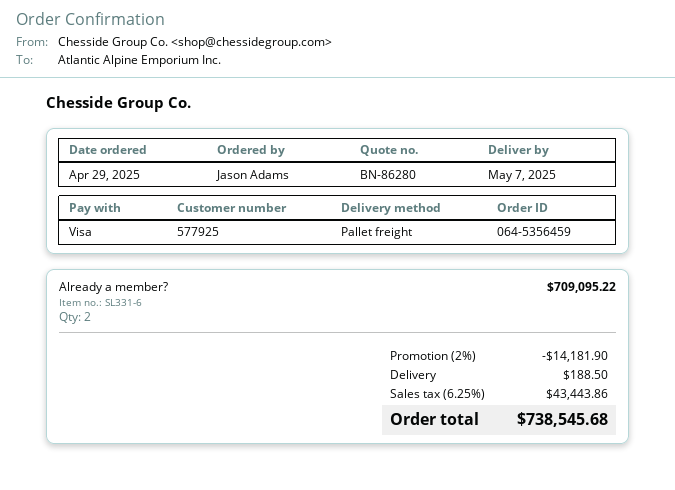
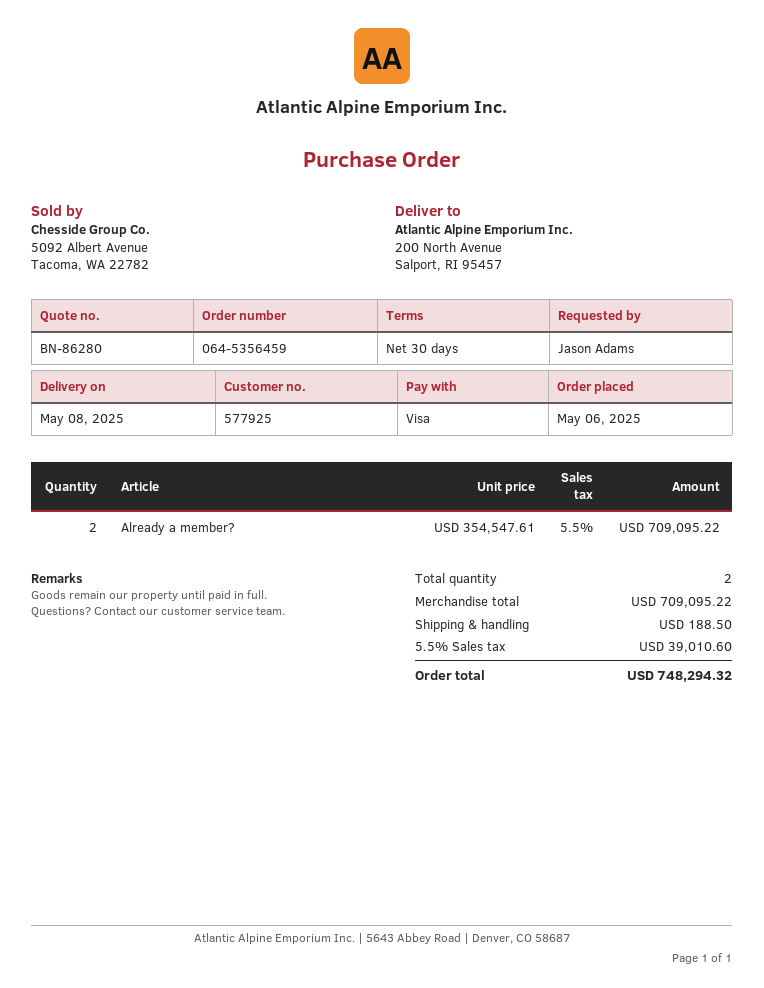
order date: 2025-04-29 -> 2025-05-06
delivery date: 2025-05-07 -> 2025-05-08
discount: 2% = 14181.90 -> none
tax: 6.25% = 43443.86 -> 5.5% = 39010.60
total: 738545.68 -> 748294.32

